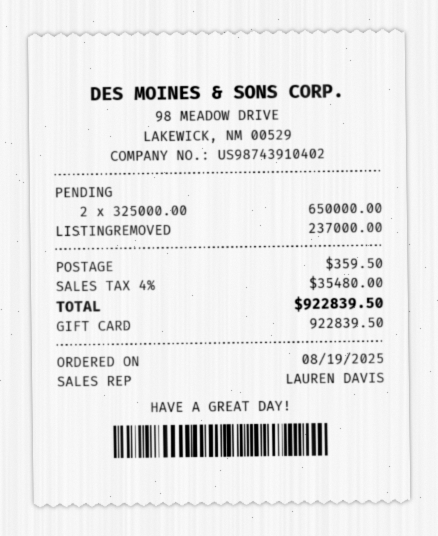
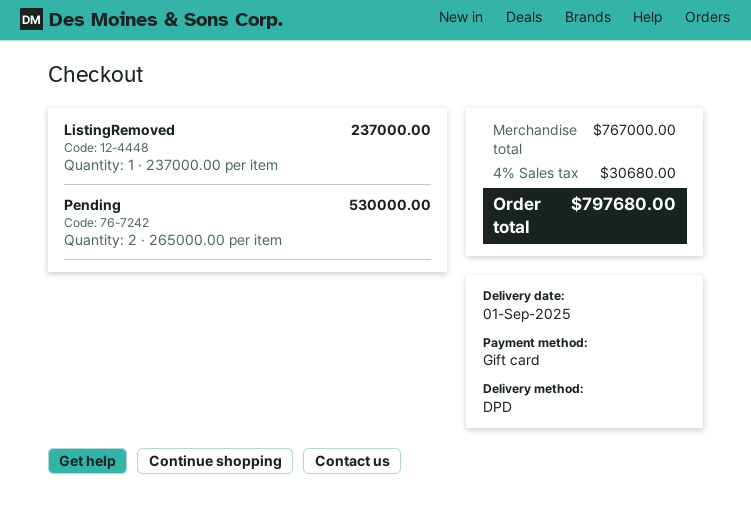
PENDING: 2 x 325000.00 = 650000.00 -> 2 x 265000.00 = 530000.00
shipping: 359.50 -> none
tax: 4% = 35480.00 -> 4% = 30680.00
total: 922839.50 -> 797680.00

